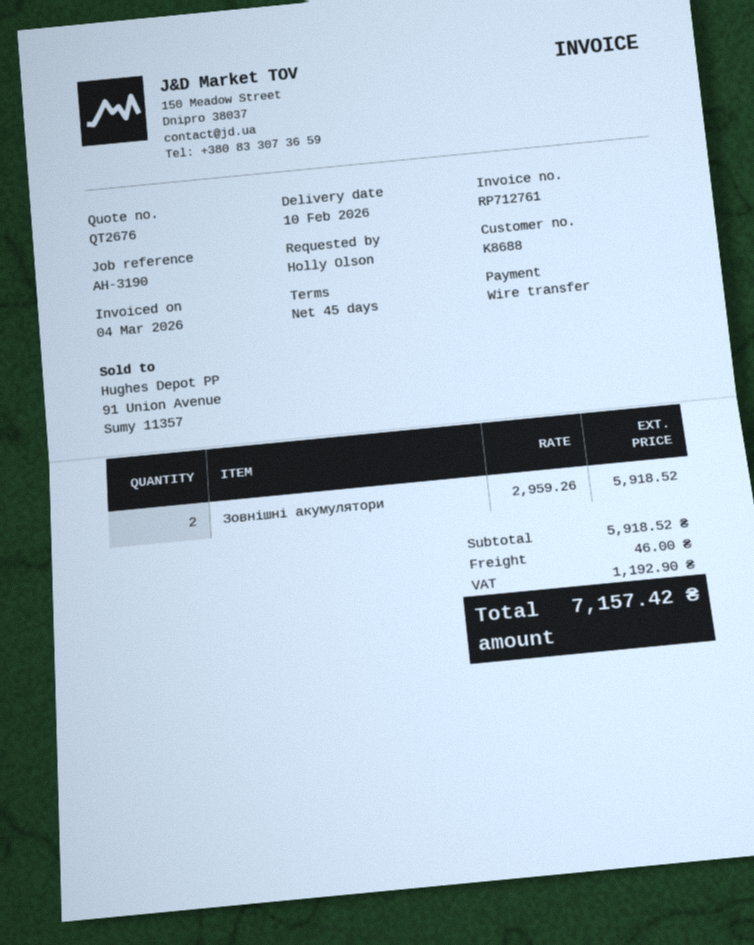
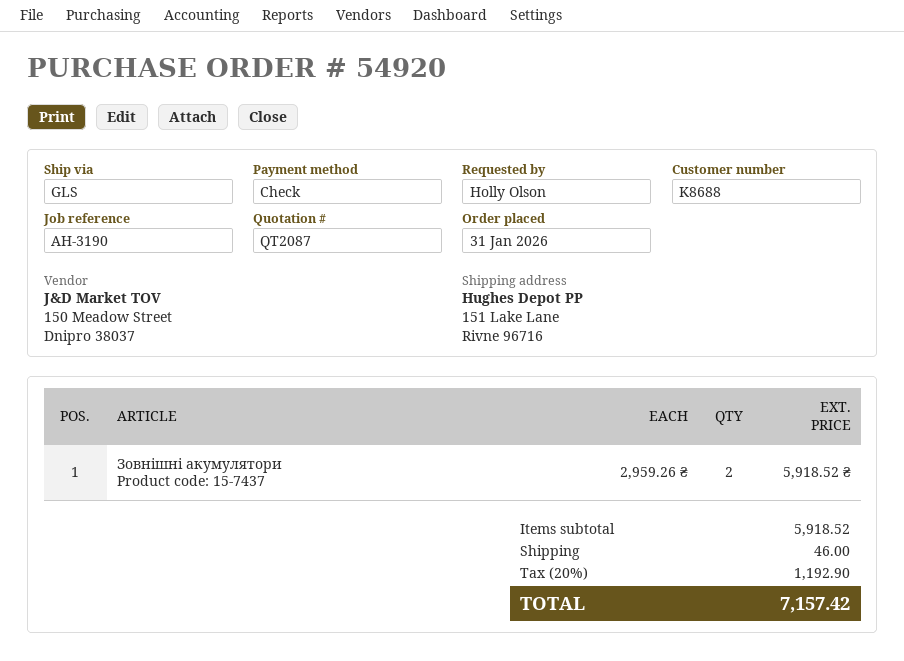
quote number: QT2676 -> QT2087
payment method: bank transfer -> cheque

